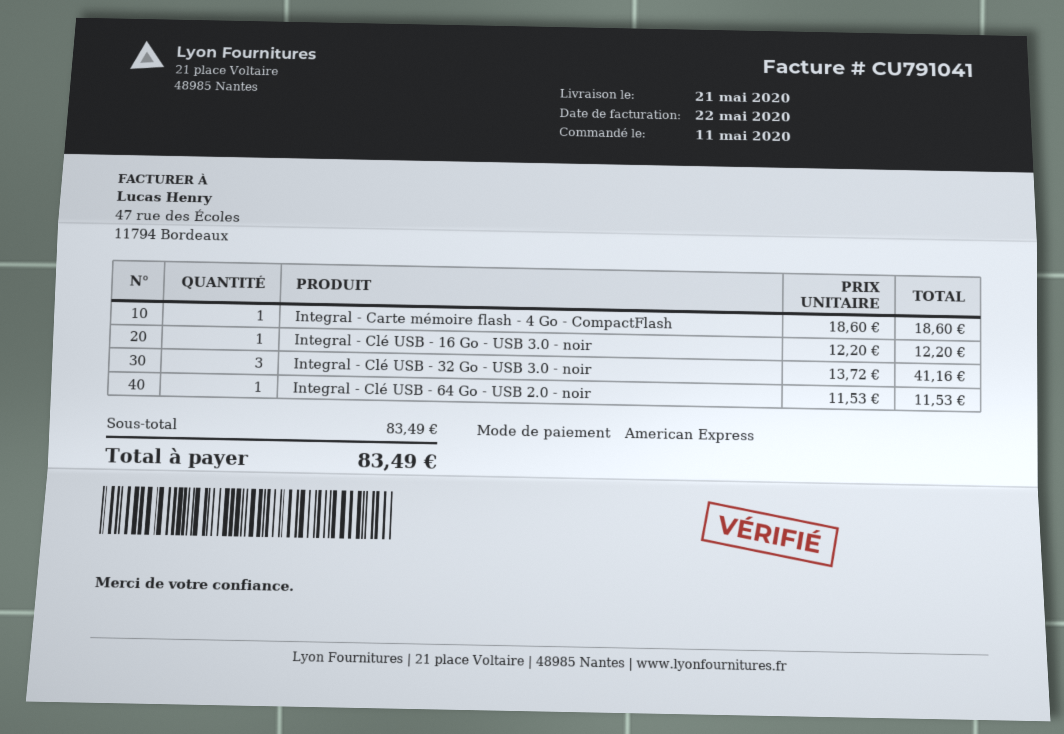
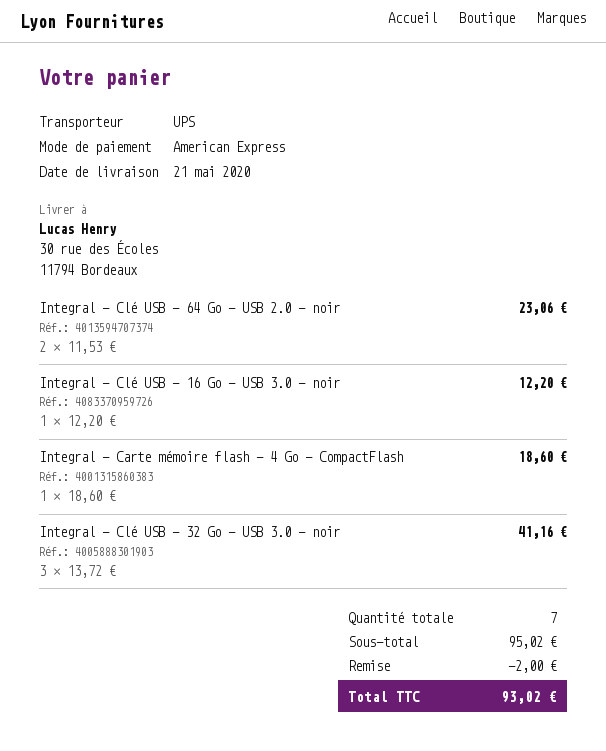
Integral - Clé USB - 64 Go - USB 2.0 - noir: 1 x 11.53 = 11.53 -> 2 x 11.53 = 23.06
subtotal: 83.49 -> 95.02
discount: none -> 2.00
total: 83.49 -> 93.02

